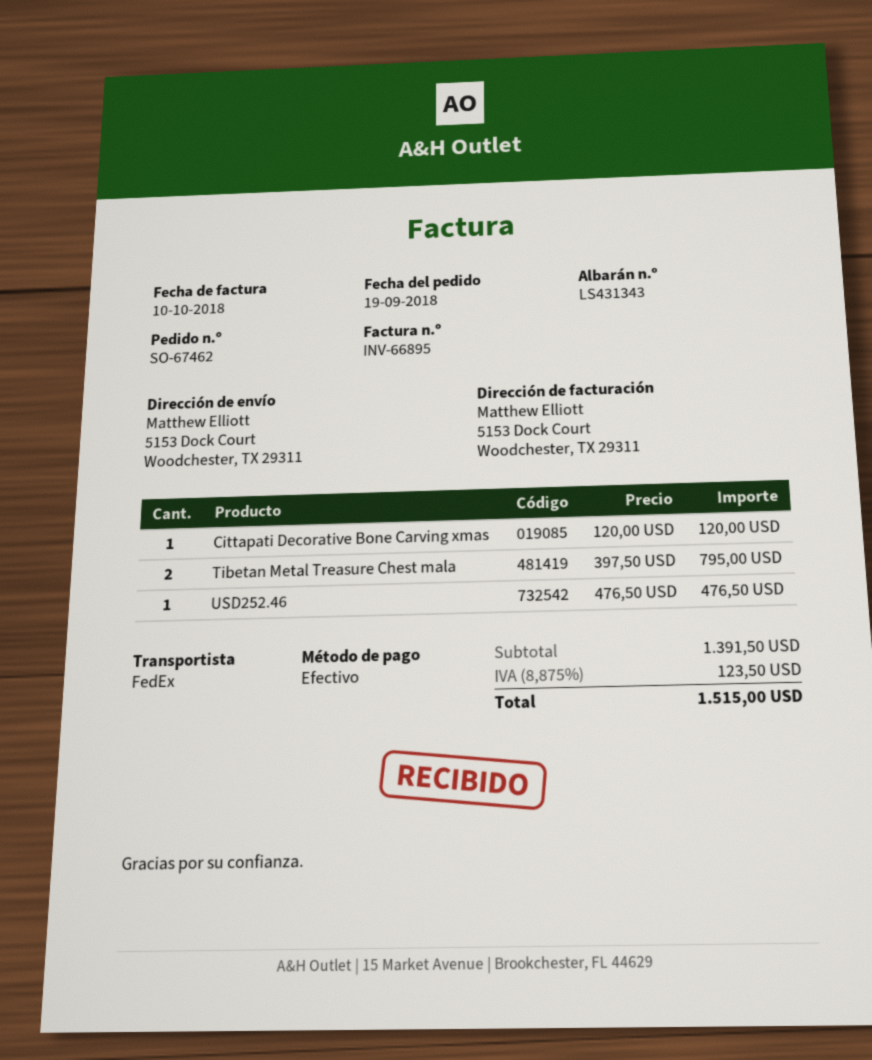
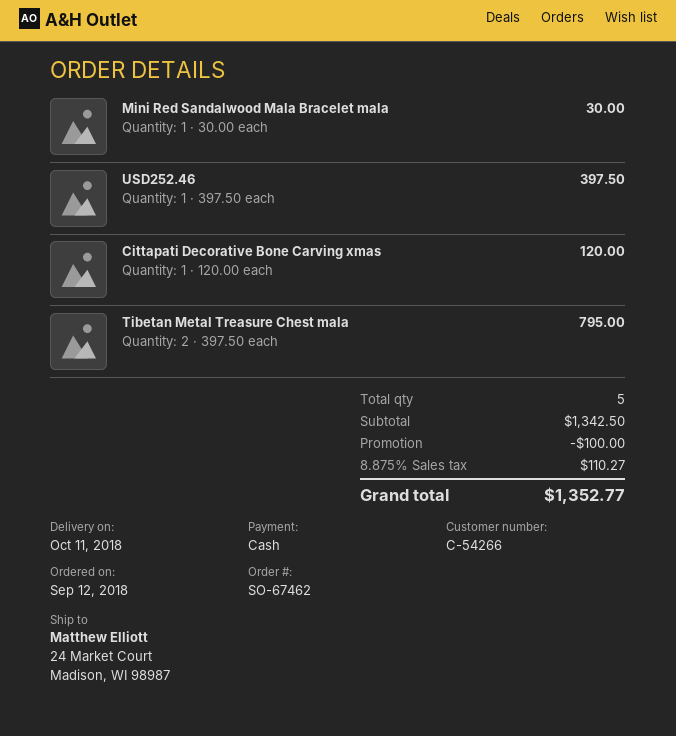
order date: 2018-09-19 -> 2018-09-12
ship to: 5153 Dock Court, Woodchester, TX 29311 -> 24 Market Court, Madison, WI 98987
USD252.46: 1 x 476.50 = 476.50 -> 1 x 397.50 = 397.50
Mini Red Sandalwood Mala Bracelet mala: none -> 1 x 30.00 = 30.00
subtotal: 1391.50 -> 1342.50
discount: none -> 100.00
tax: 8.875% = 123.50 -> 8.875% = 110.27
total: 1515.00 -> 1352.77

